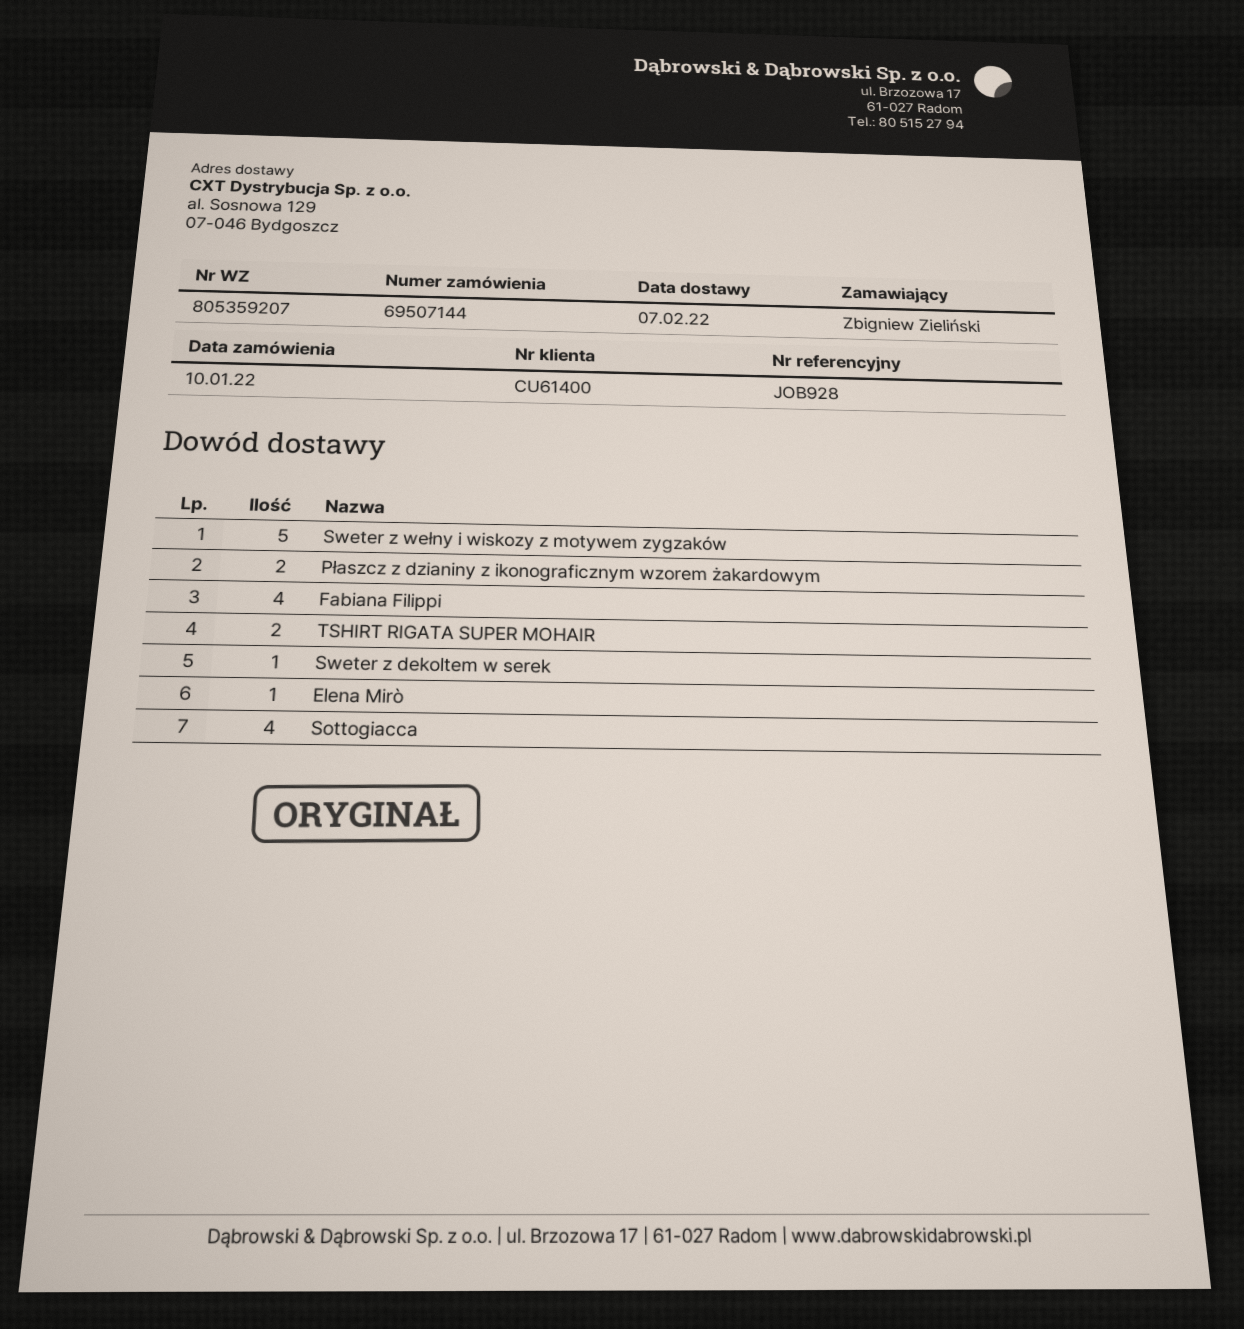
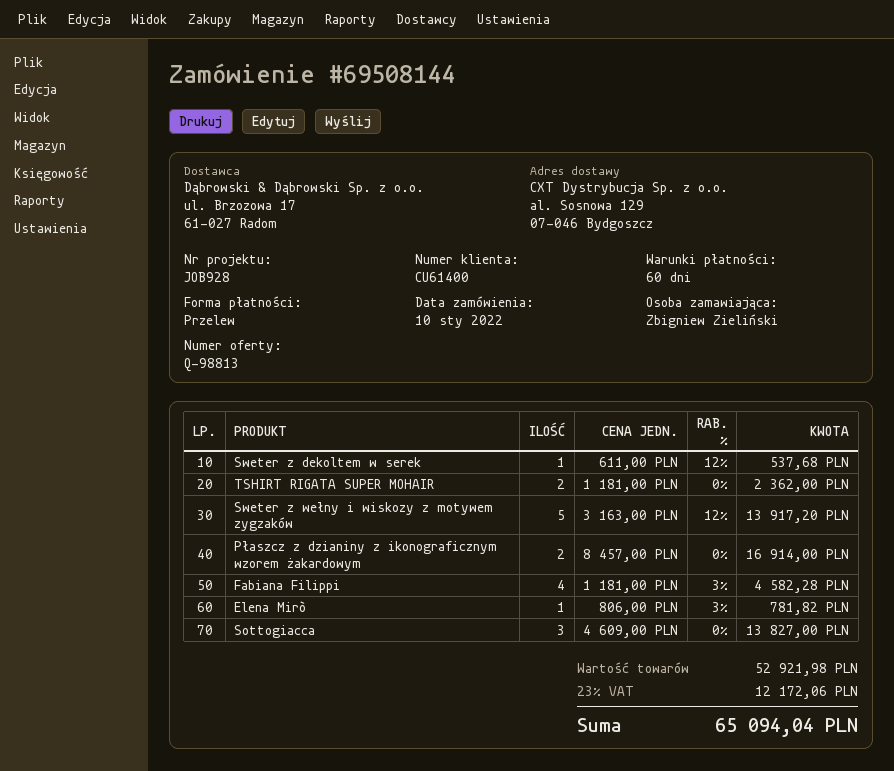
order number: 69507144 -> 69508144
Sottogiacca: 4 -> 3

